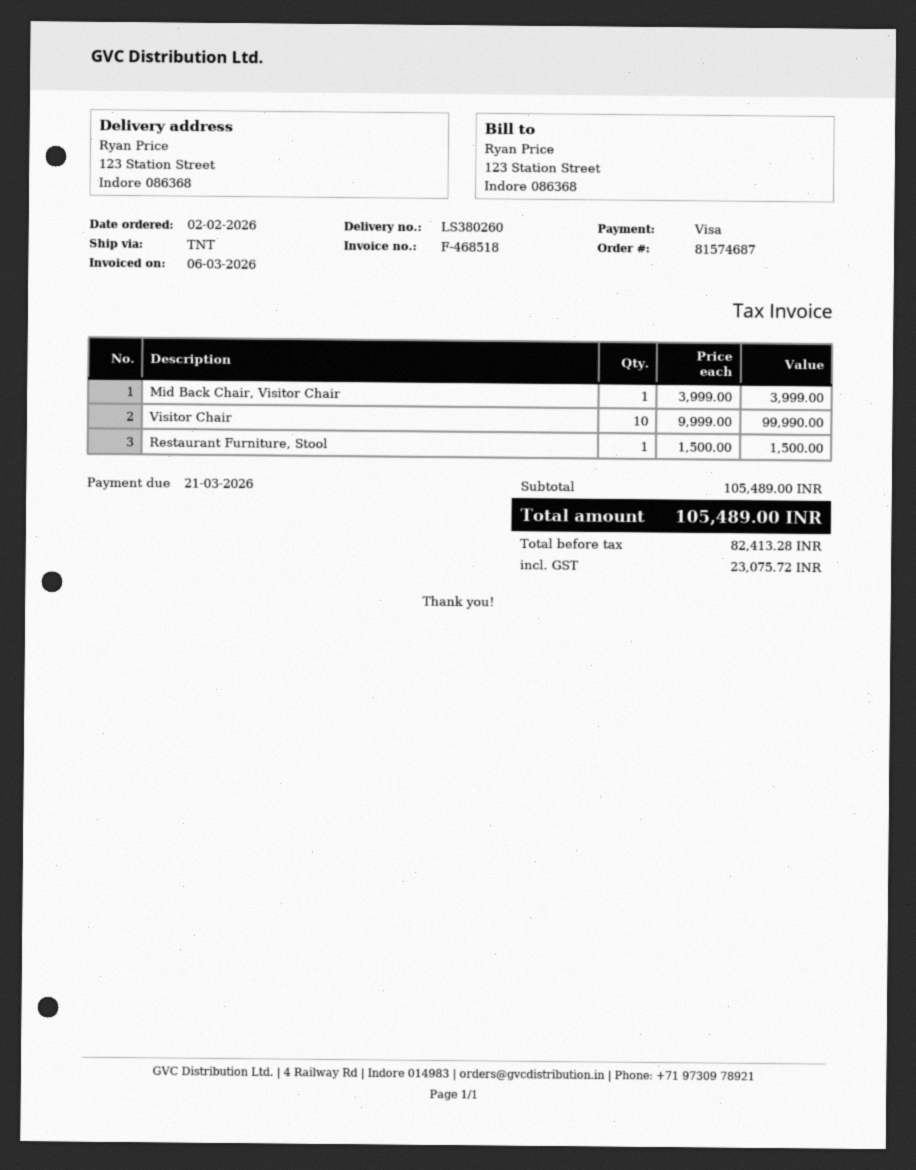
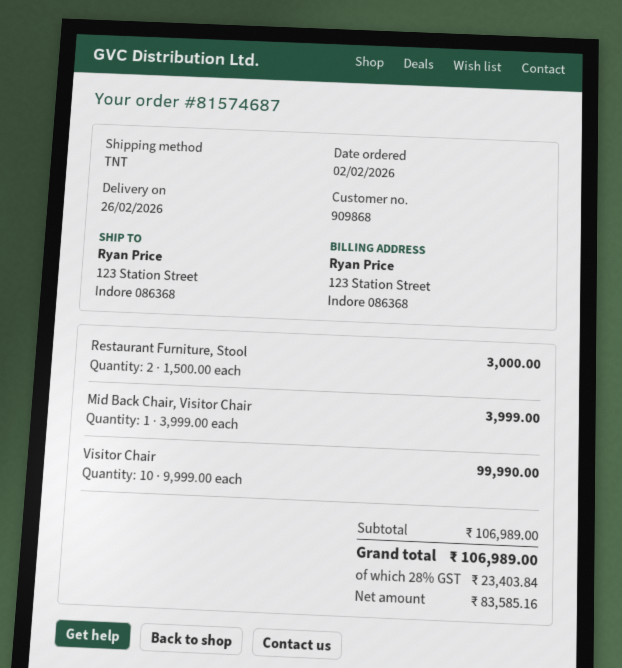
Restaurant Furniture, Stool: 1 x 1500.00 = 1500.00 -> 2 x 1500.00 = 3000.00
subtotal: 105489.00 -> 106989.00
net: 82413.28 -> 83585.16
tax: 23075.72 -> 23403.84
total: 105489.00 -> 106989.00

